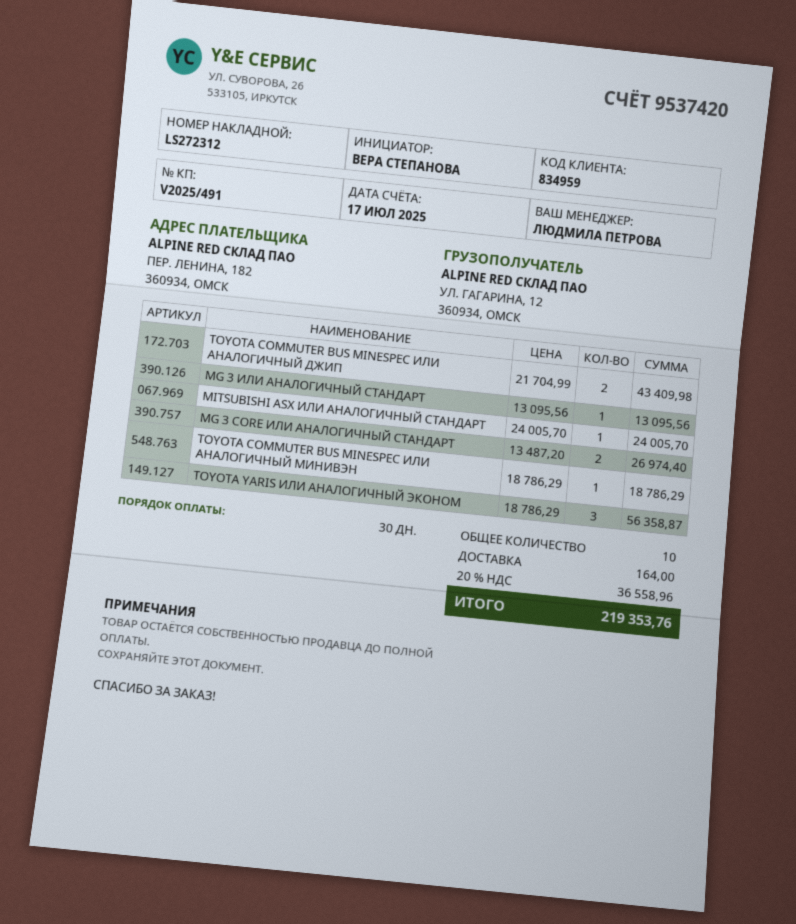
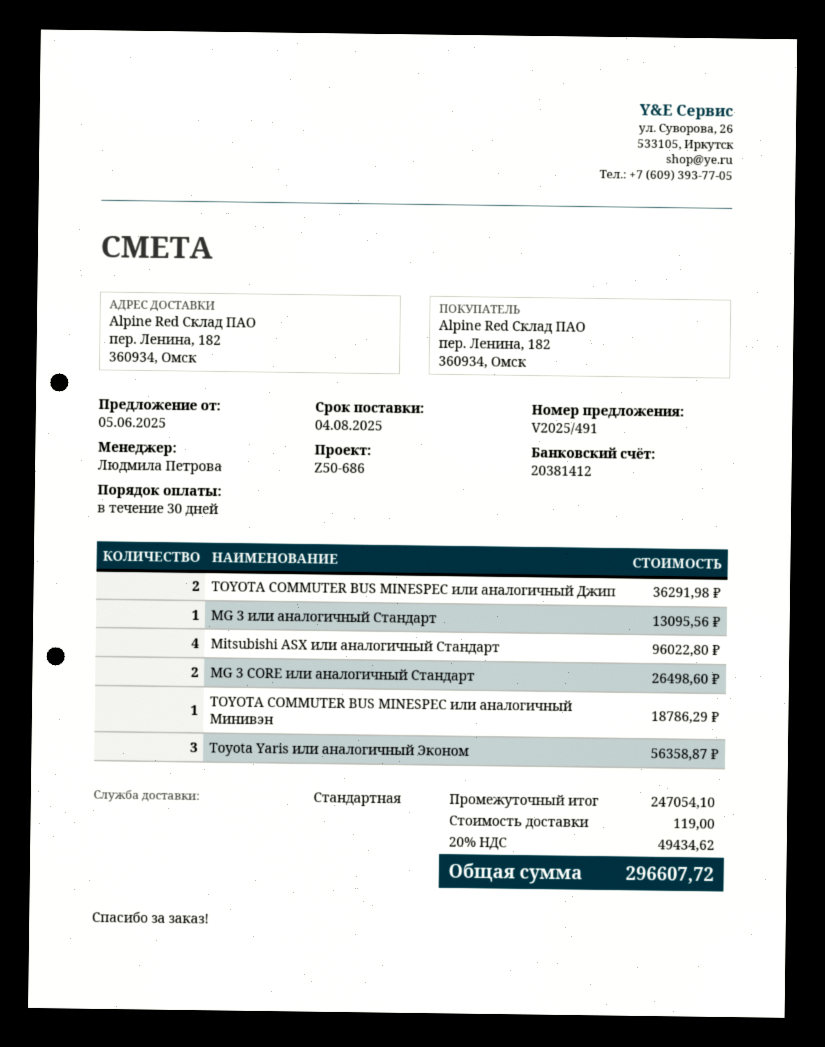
ship to: УЛ. ГАГАРИНА, 12, 360934, ОМСК -> пер. Ленина, 182, 360934, Омск
TOYOTA COMMUTER BUS MINESPEC ИЛИ АНАЛОГИЧНЫЙ ДЖИП: 2 for 43409.98 -> 2 for 36291.98
MITSUBISHI ASX ИЛИ АНАЛОГИЧНЫЙ СТАНДАРТ: 1 for 24005.70 -> 4 for 96022.80
MG 3 CORE ИЛИ АНАЛОГИЧНЫЙ СТАНДАРТ: 2 for 26974.40 -> 2 for 26498.60
shipping: 164.00 -> 119.00
tax: 20% = 36558.96 -> 20% = 49434.62
total: 219353.76 -> 296607.72

